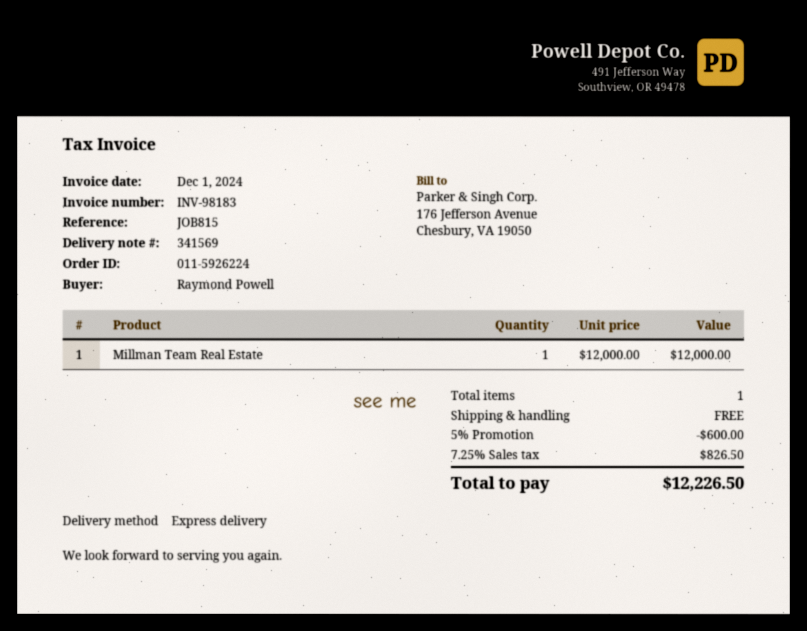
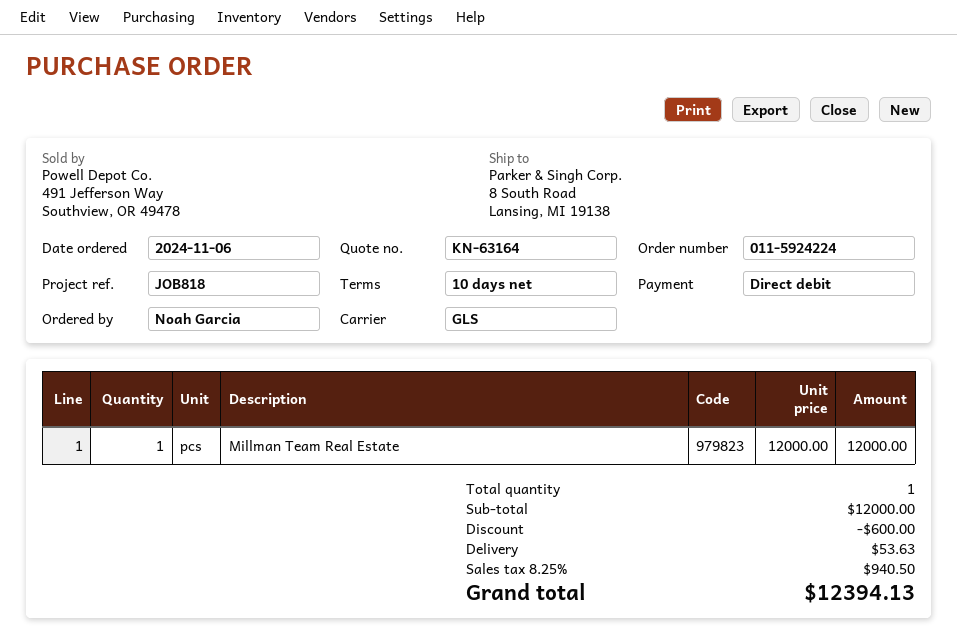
order number: 011-5926224 -> 011-5924224
reference: JOB815 -> JOB818
ordered by: Raymond Powell -> Noah Garcia
shipping method: express -> GLS
shipping: 0.00 -> 53.63
tax: 7.25% = 826.50 -> 8.25% = 940.50
total: 12226.50 -> 12394.13

